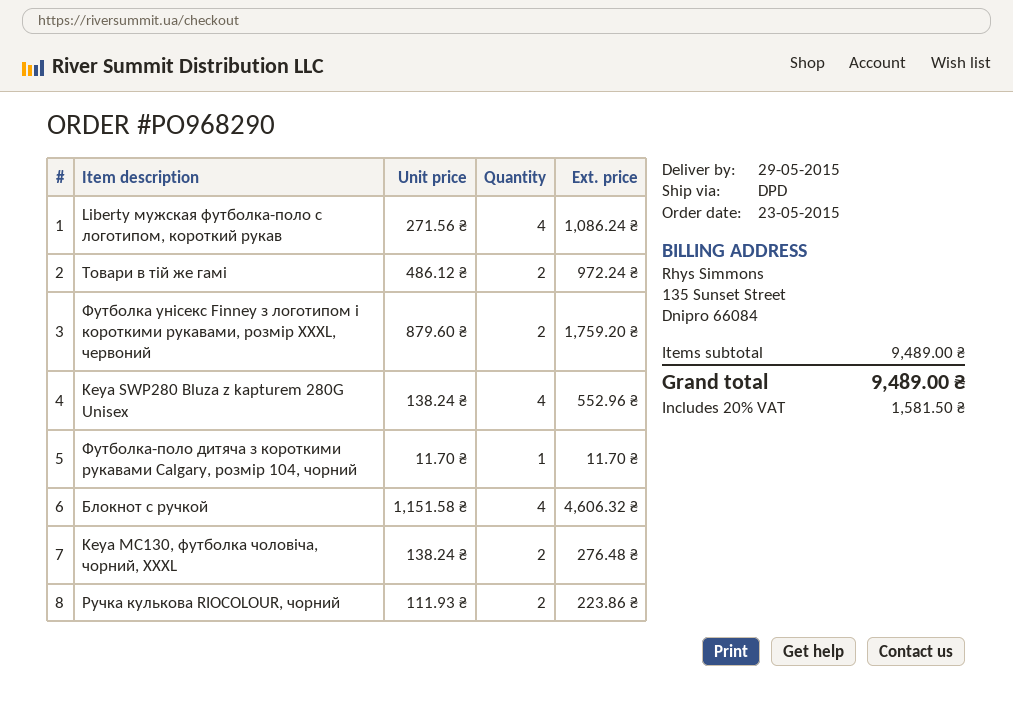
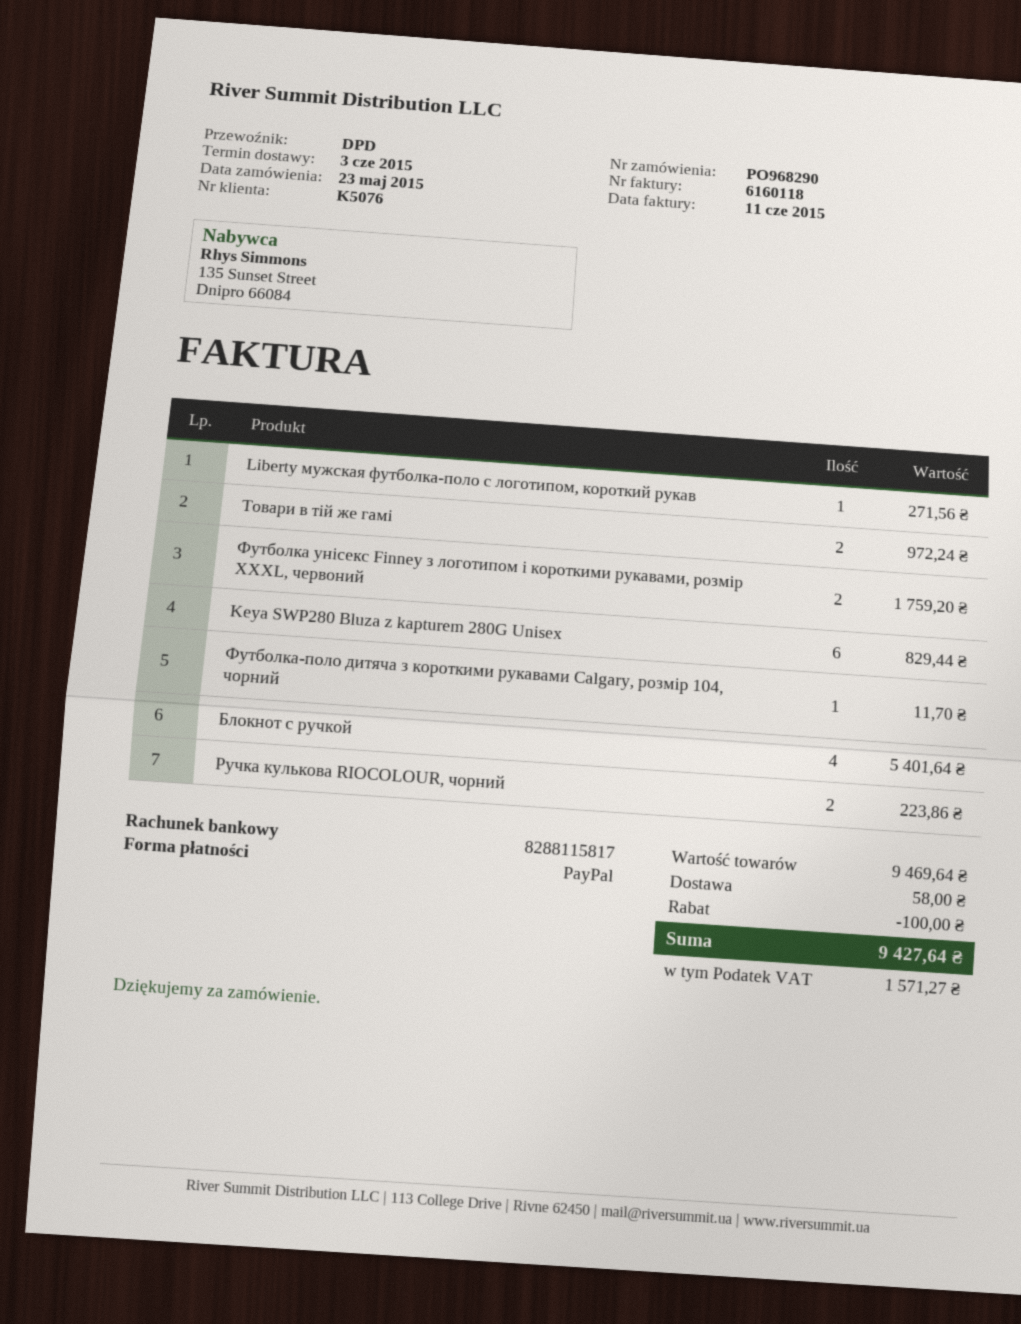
delivery date: 2015-05-29 -> 2015-06-03
Liberty мужская футболка-поло с логотипом, короткий рукав: 4 for 1086.24 -> 1 for 271.56
Keya SWP280 Bluza z kapturem 280G Unisex: 4 for 552.96 -> 6 for 829.44
Блокнот с ручкой: 4 for 4606.32 -> 4 for 5401.64
Keya MC130, футболка чоловіча, чорний, XXXL: 2 for 276.48 -> none
subtotal: 9489.00 -> 9469.64
discount: none -> 100.00
shipping: none -> 58.00
tax: 1581.50 -> 1571.27
total: 9489.00 -> 9427.64

